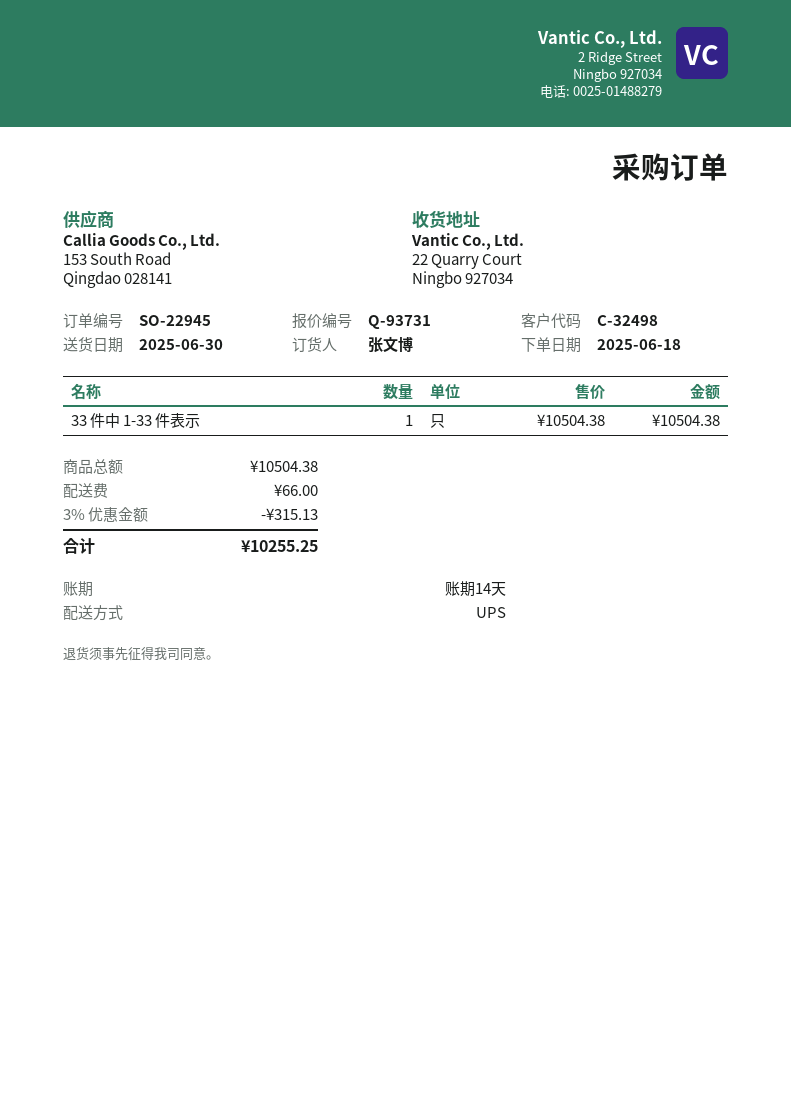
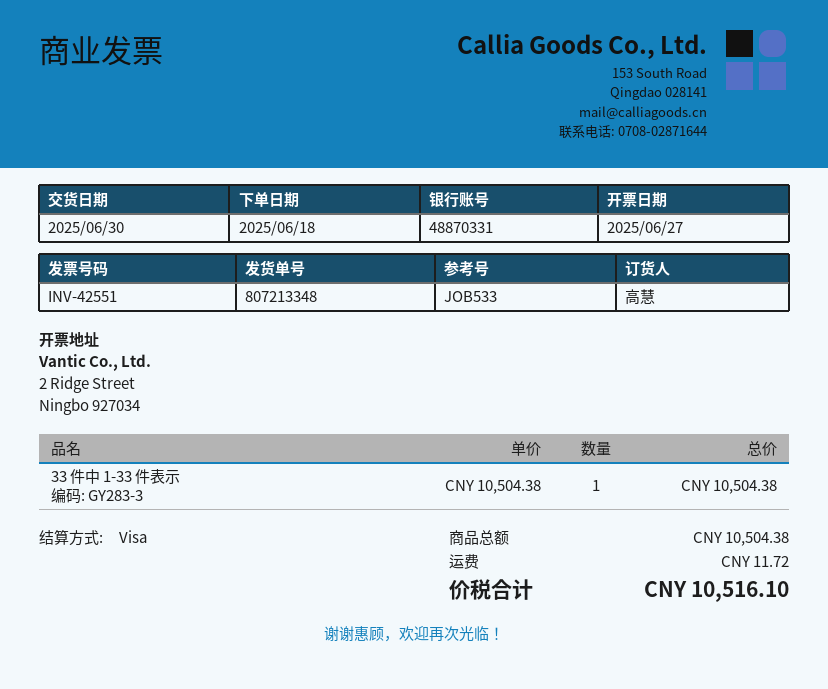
ordered by: 张文博 -> 高慧
discount: 3% = 315.13 -> none
shipping: 66.00 -> 11.72
total: 10255.25 -> 10516.10

